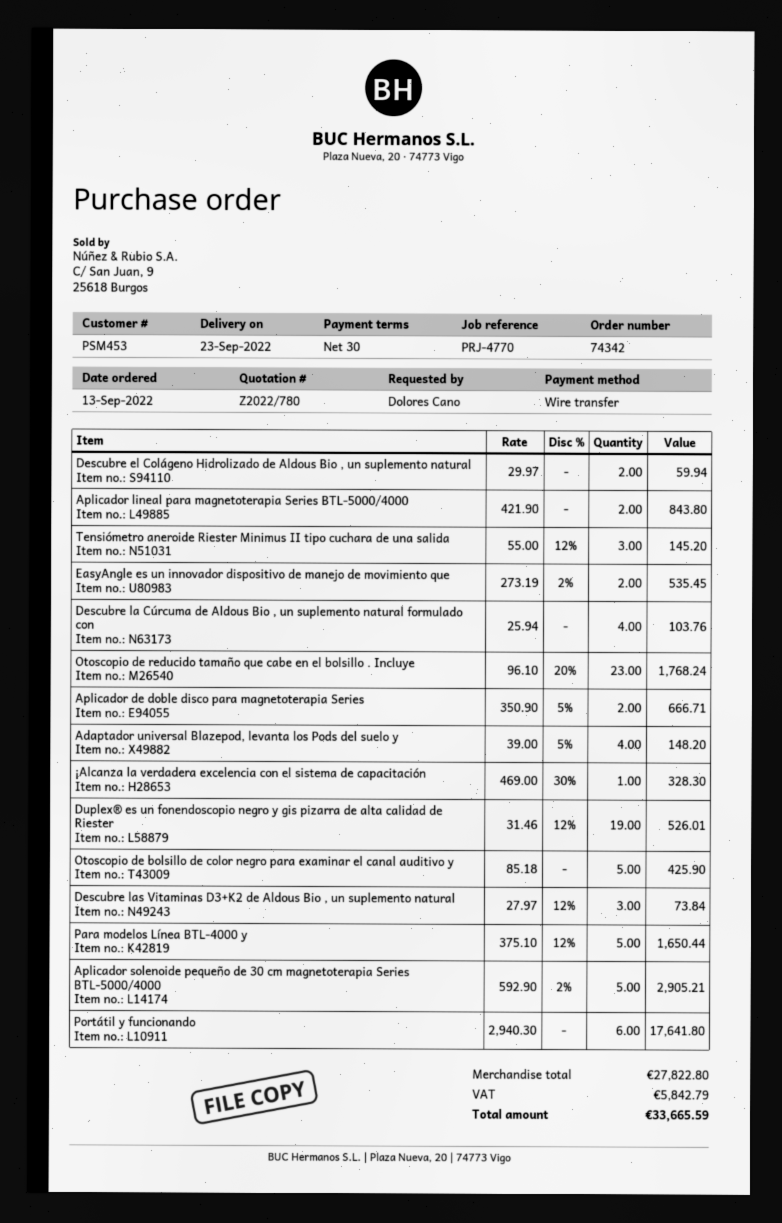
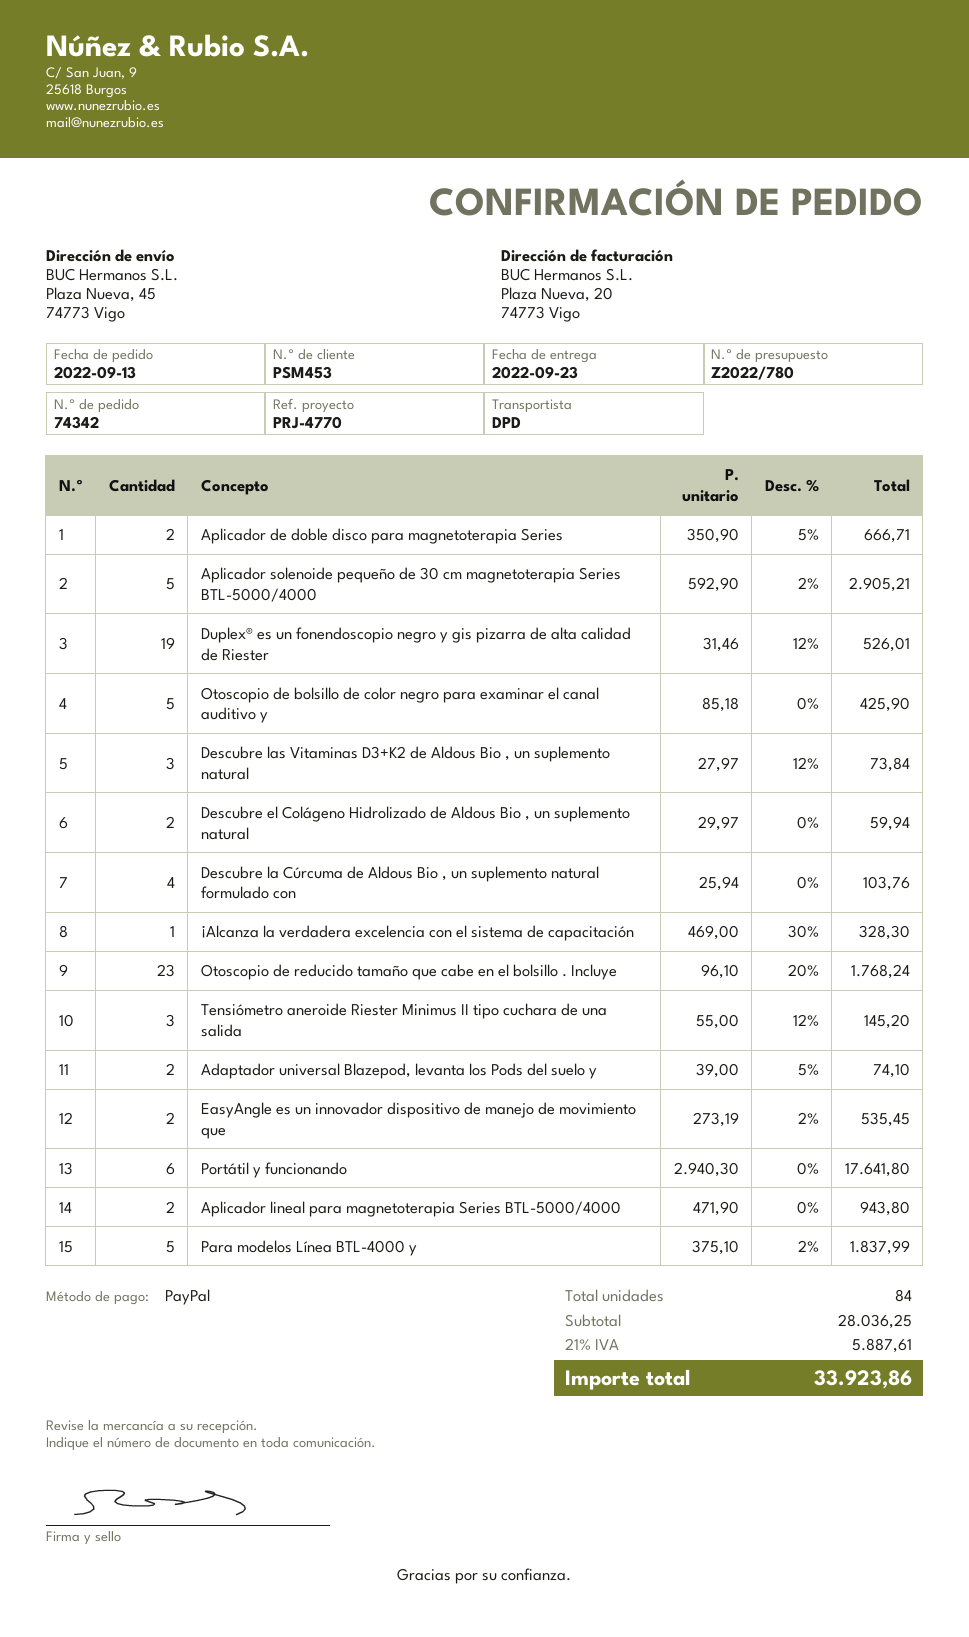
payment method: bank transfer -> PayPal
Aplicador lineal para magnetoterapia Series BTL-5000/4000: 2 x 421.90 = 843.80 -> 2 x 471.90 = 943.80
Adaptador universal Blazepod, levanta los Pods del suelo y: 4 x 39.00 - 5% = 148.20 -> 2 x 39.00 - 5% = 74.10
Para modelos Línea BTL-4000 y: 5 x 375.10 - 12% = 1650.44 -> 5 x 375.10 - 2% = 1837.99
subtotal: 27822.80 -> 28036.25
tax: 5842.79 -> 5887.61
total: 33665.59 -> 33923.86

